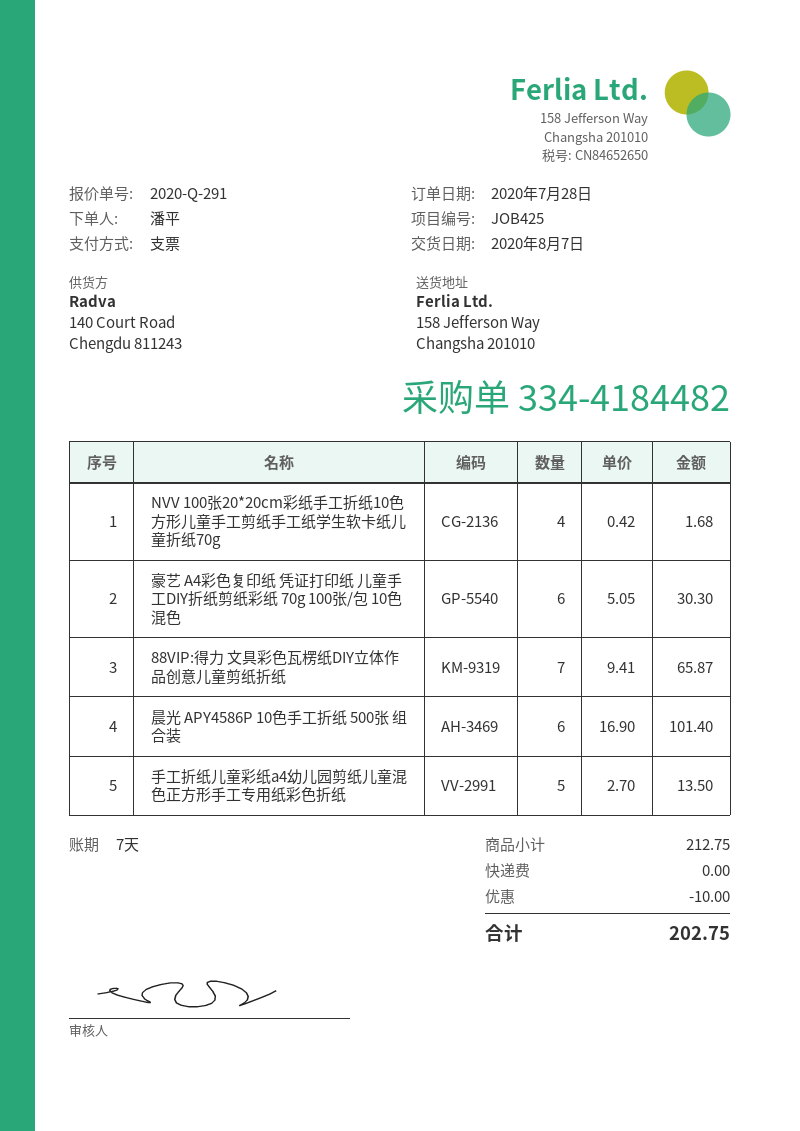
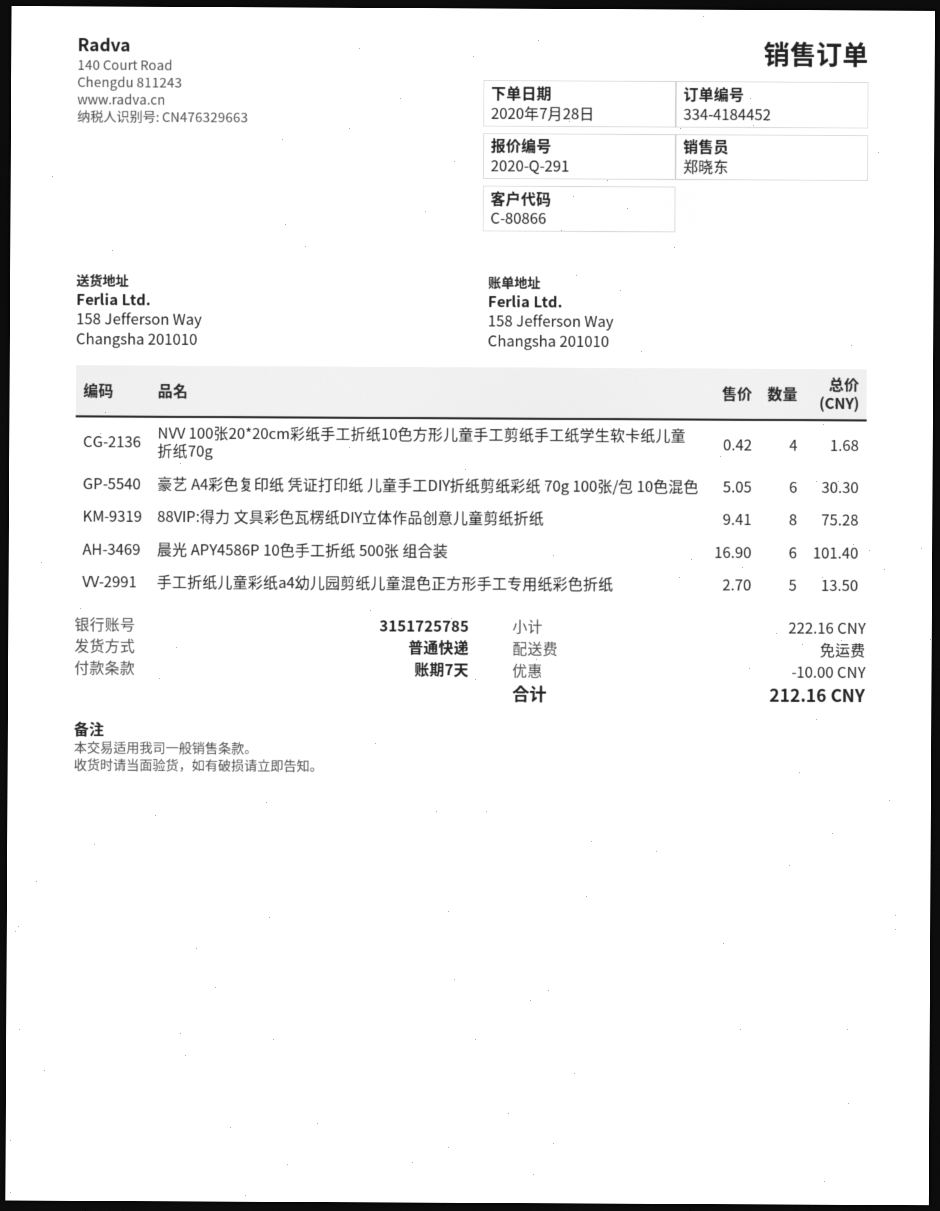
order number: 334-4184482 -> 334-4184452
88VIP:得力 文具彩色瓦楞纸DIY立体作品创意儿童剪纸折纸: 7 x 9.41 = 65.87 -> 8 x 9.41 = 75.28
subtotal: 212.75 -> 222.16
total: 202.75 -> 212.16

